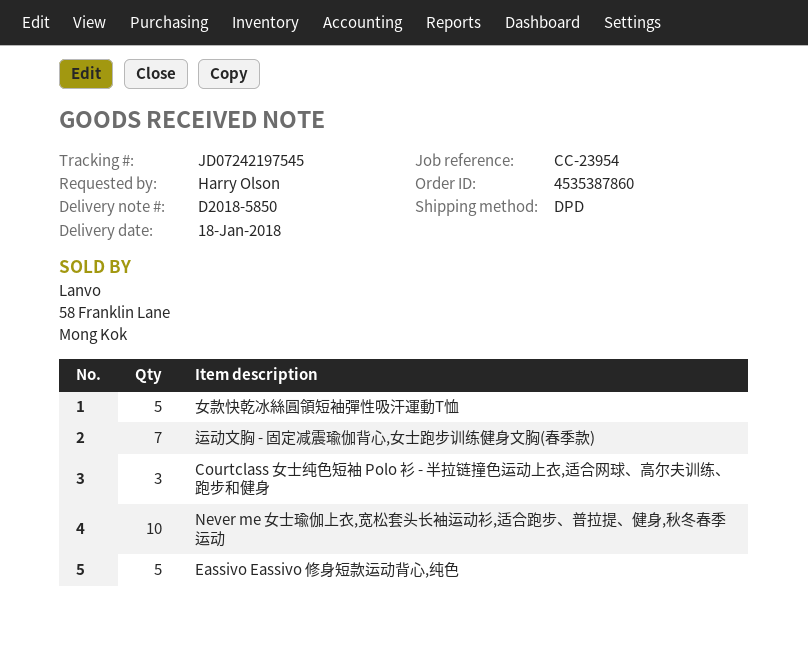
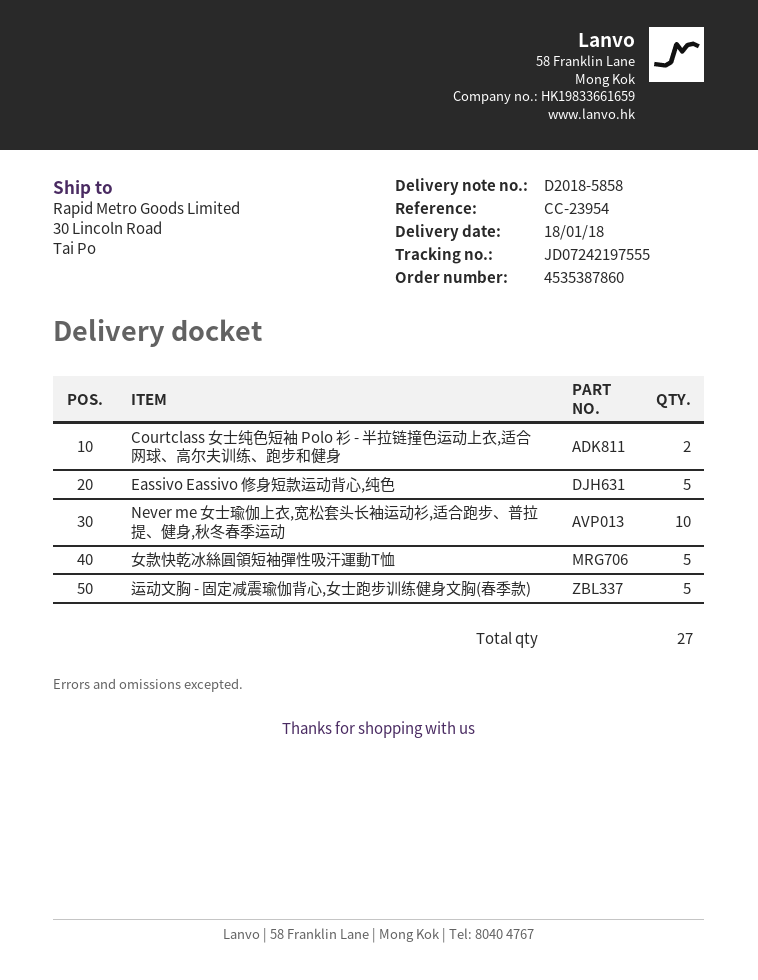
delivery note number: D2018-5850 -> D2018-5858
tracking number: JD07242197545 -> JD07242197555
运动文胸 - 固定减震瑜伽背心,女士跑步训练健身文胸(春季款): 7 -> 5
Courtclass 女士纯色短袖 Polo 衫 - 半拉链撞色运动上衣,适合网球、高尔夫训练、跑步和健身: 3 -> 2

